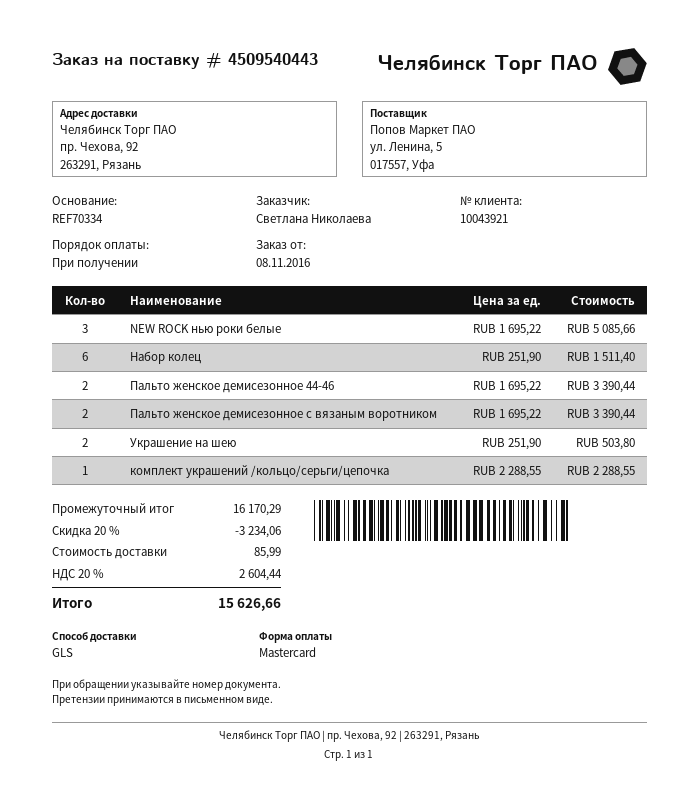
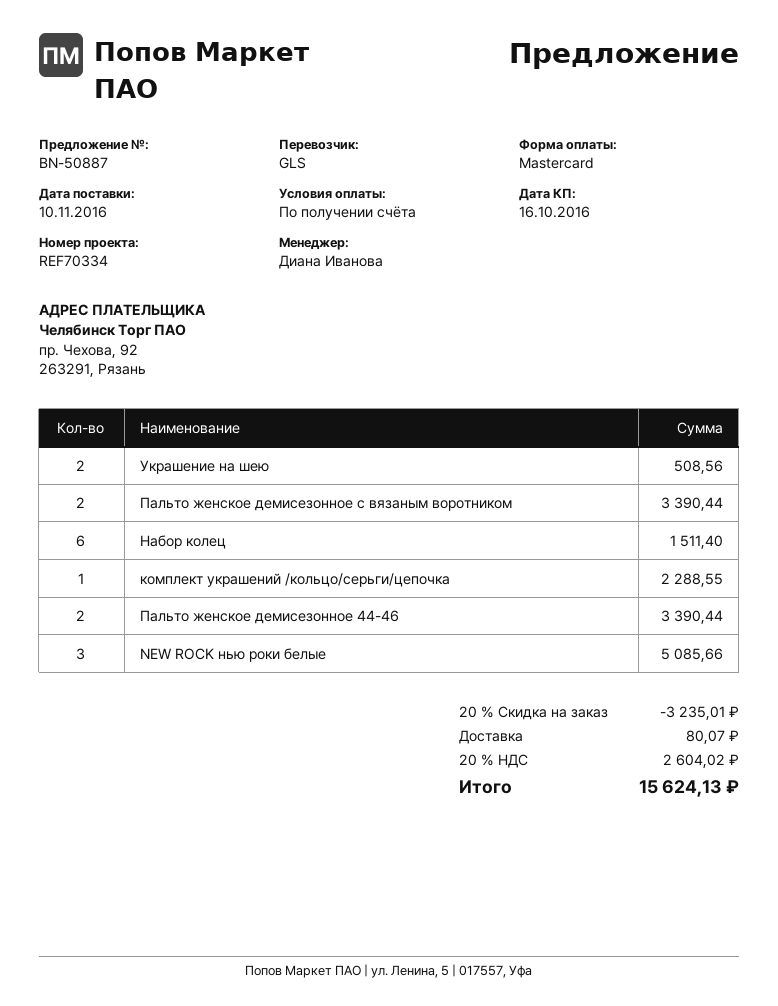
Украшение на шею: 2 for 503.80 -> 2 for 508.56
discount: 20% = 3234.06 -> 20% = 3235.01
shipping: 85.99 -> 80.07
tax: 20% = 2604.44 -> 20% = 2604.02
total: 15626.66 -> 15624.13

